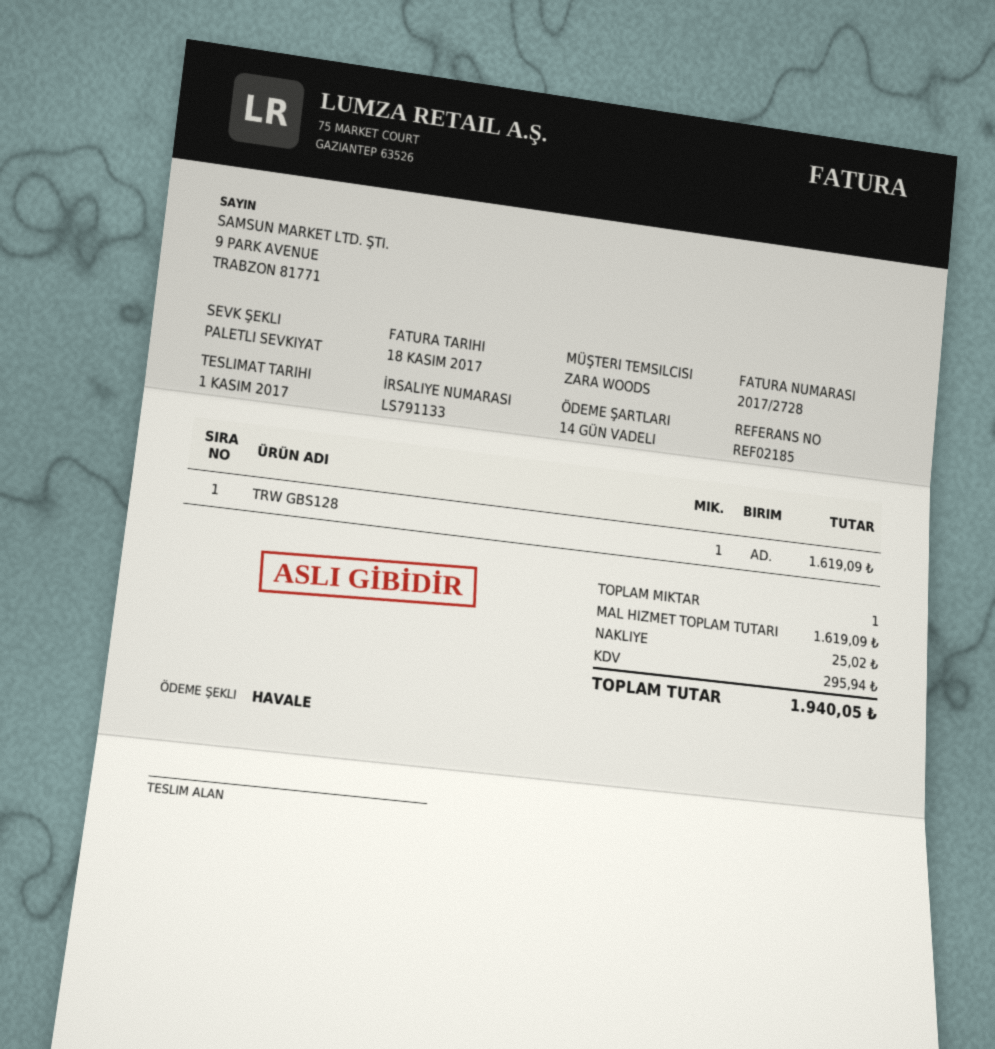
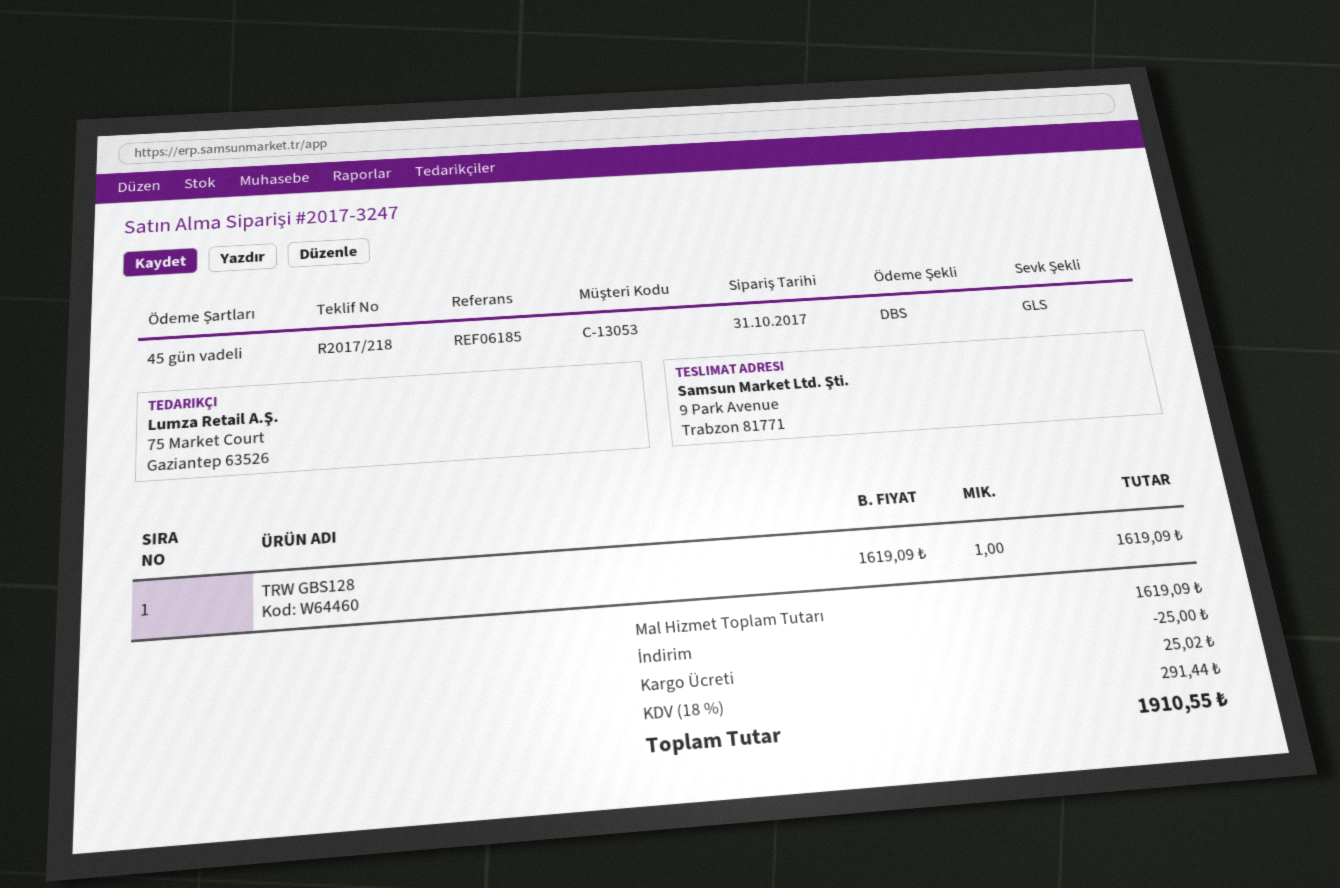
payment terms: 14 days -> 45 days
reference: REF02185 -> REF06185
payment method: bank transfer -> direct debit
shipping method: pallet freight -> GLS
discount: none -> 25.00
tax: 295.94 -> 291.44
total: 1940.05 -> 1910.55

